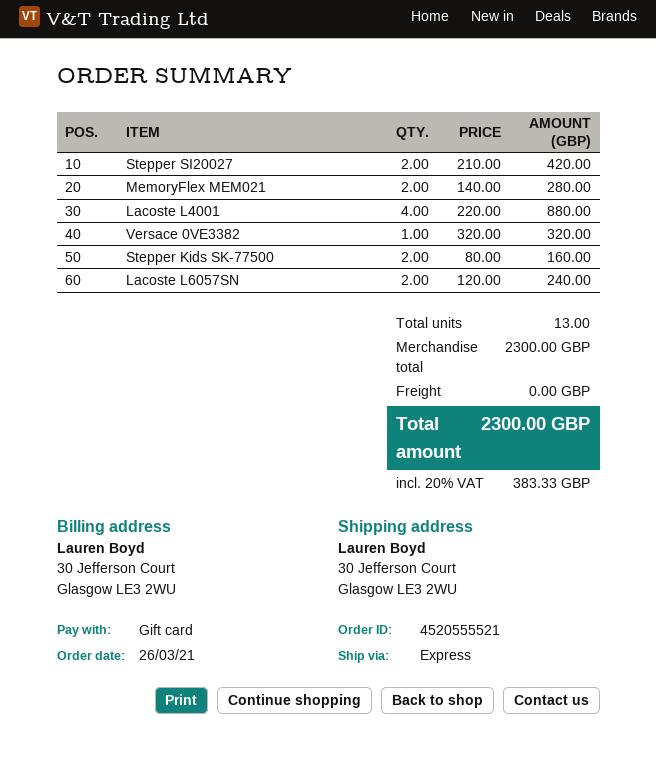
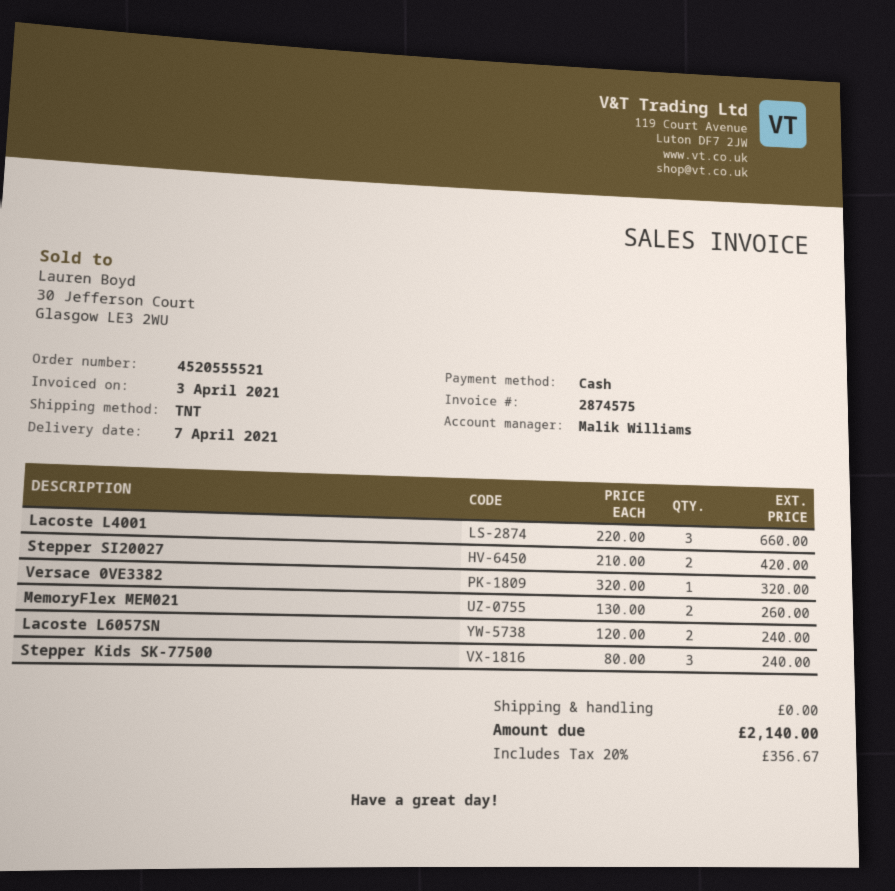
payment method: gift card -> cash
shipping method: express -> TNT
MemoryFlex MEM021: 2 x 140.00 = 280.00 -> 2 x 130.00 = 260.00
Lacoste L4001: 4 x 220.00 = 880.00 -> 3 x 220.00 = 660.00
Stepper Kids SK-77500: 2 x 80.00 = 160.00 -> 3 x 80.00 = 240.00
tax: 20% = 383.33 -> 20% = 356.67
total: 2300.00 -> 2140.00

